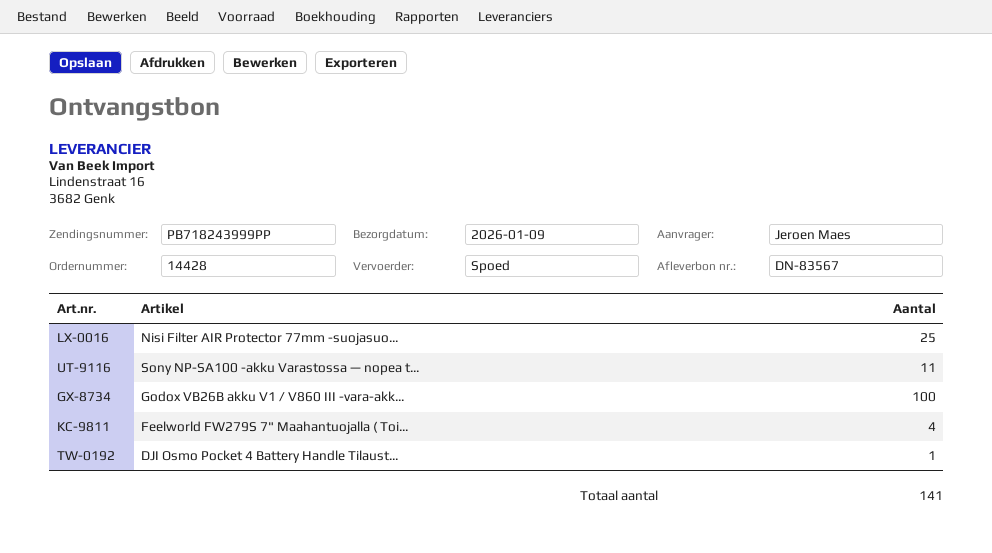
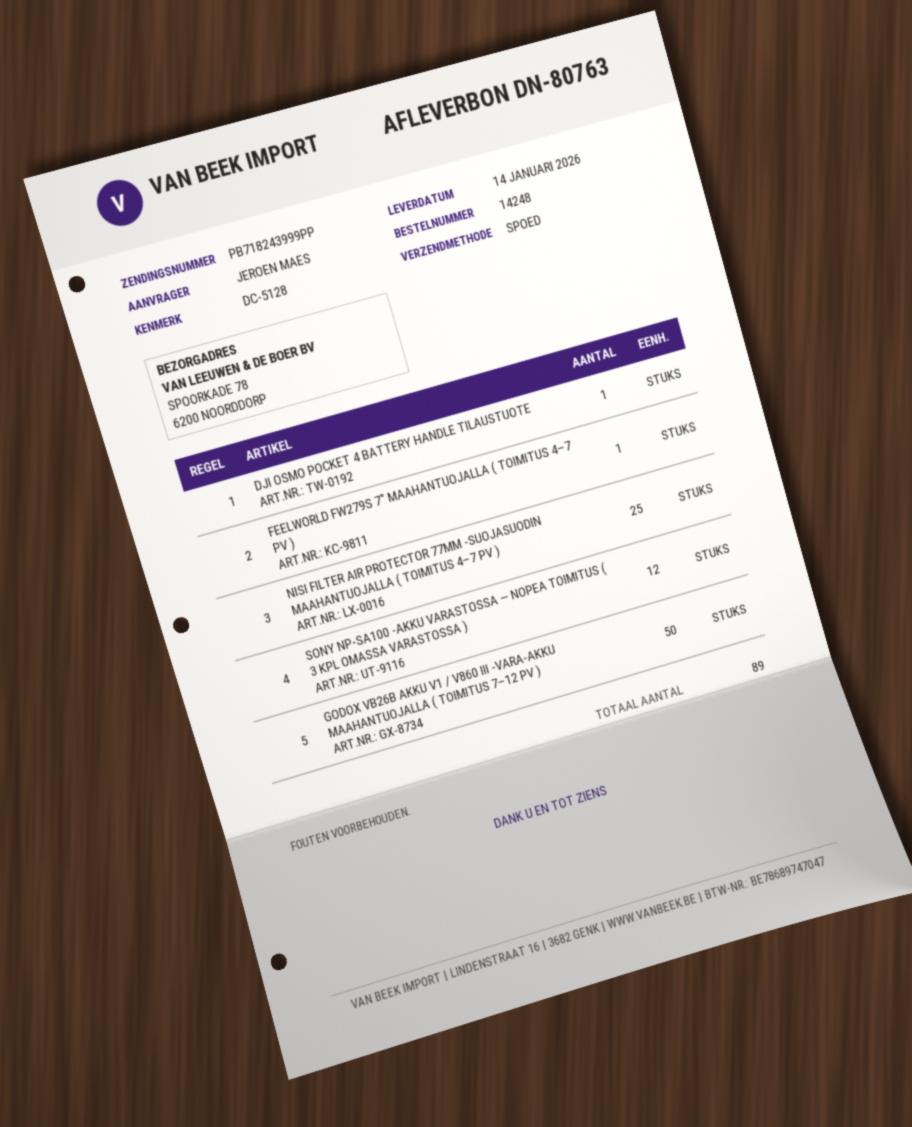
order number: 14428 -> 14248
delivery note number: DN-83567 -> DN-80763
delivery date: 2026-01-09 -> 2026-01-14
Sony NP-SA100 -akku Varastossa — nopea t...: 11 -> 12
Godox VB26B akku V1 / V860 III -vara-akk...: 100 -> 50
Feelworld FW279S 7" Maahantuojalla ( Toi...: 4 -> 1
total quantity: 141 -> 89

